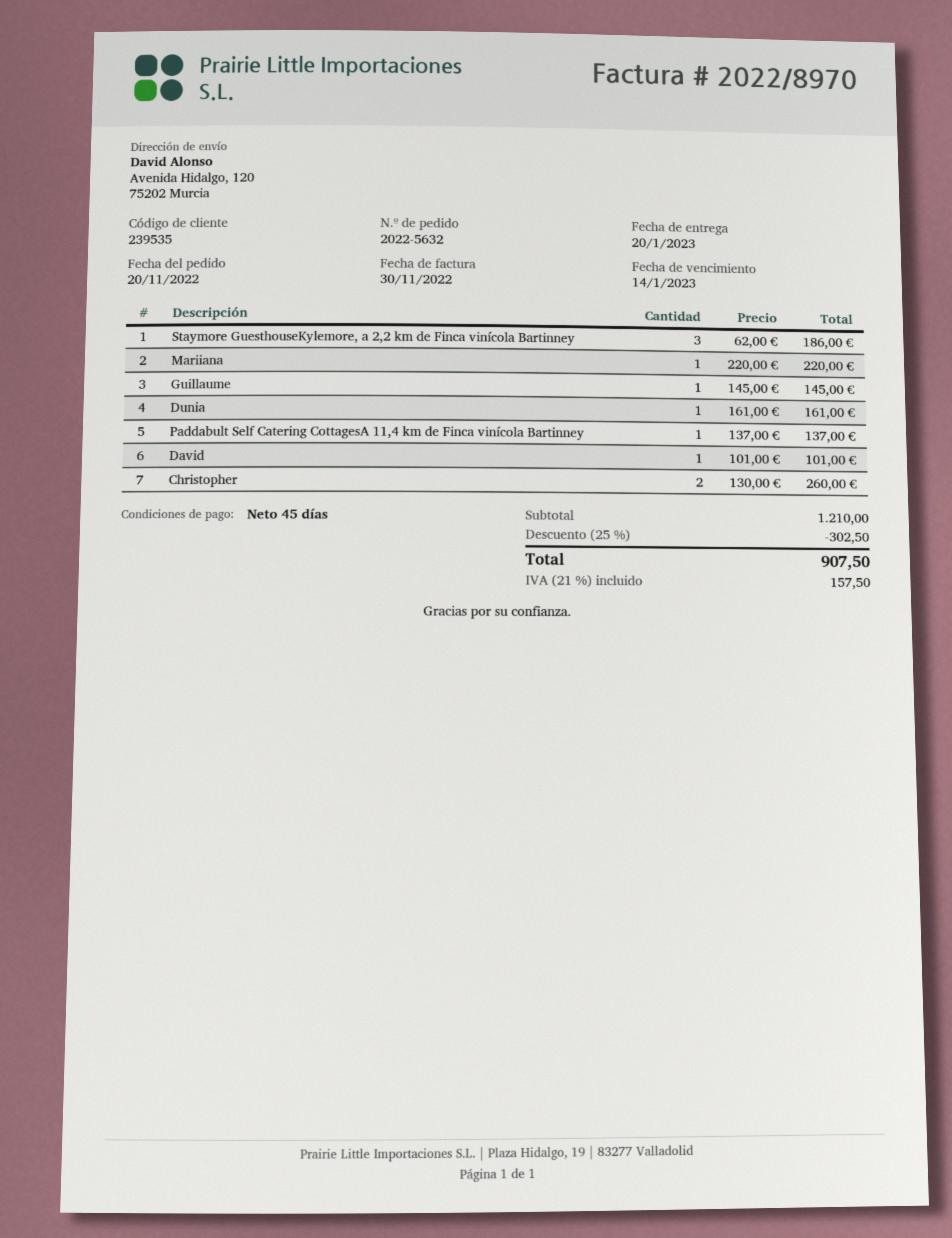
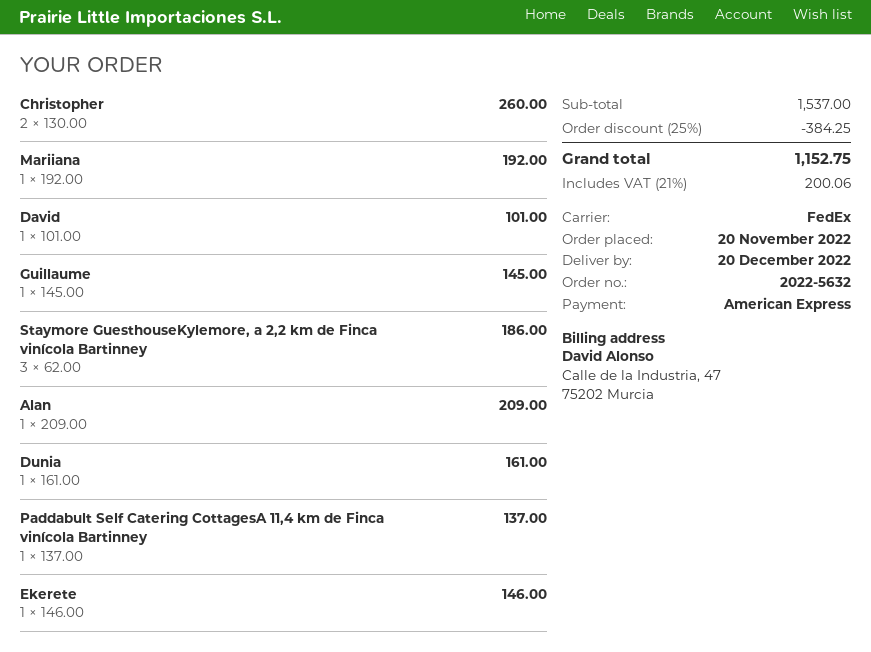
delivery date: 2023-01-20 -> 2022-12-20
Mariiana: 1 x 220.00 = 220.00 -> 1 x 192.00 = 192.00
Alan: none -> 1 x 209.00 = 209.00
Ekerete: none -> 1 x 146.00 = 146.00
subtotal: 1210.00 -> 1537.00
discount: 25% = 302.50 -> 25% = 384.25
tax: 21% = 157.50 -> 21% = 200.06
total: 907.50 -> 1152.75

